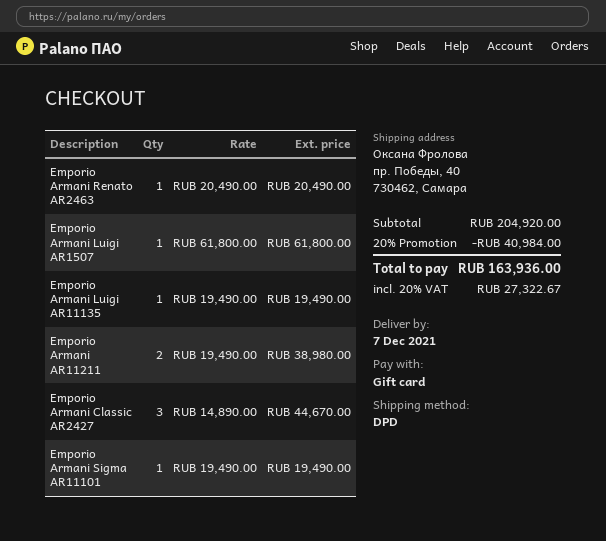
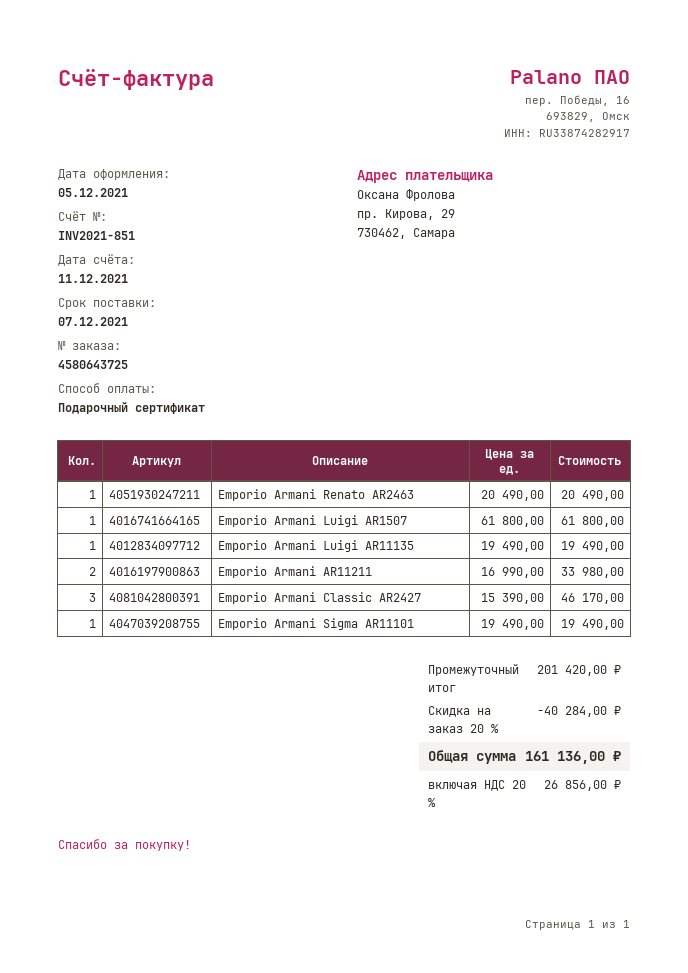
Emporio Armani AR11211: 2 x 19490.00 = 38980.00 -> 2 x 16990.00 = 33980.00
Emporio Armani Classic AR2427: 3 x 14890.00 = 44670.00 -> 3 x 15390.00 = 46170.00
subtotal: 204920.00 -> 201420.00
discount: 20% = 40984.00 -> 20% = 40284.00
tax: 20% = 27322.67 -> 20% = 26856.00
total: 163936.00 -> 161136.00

